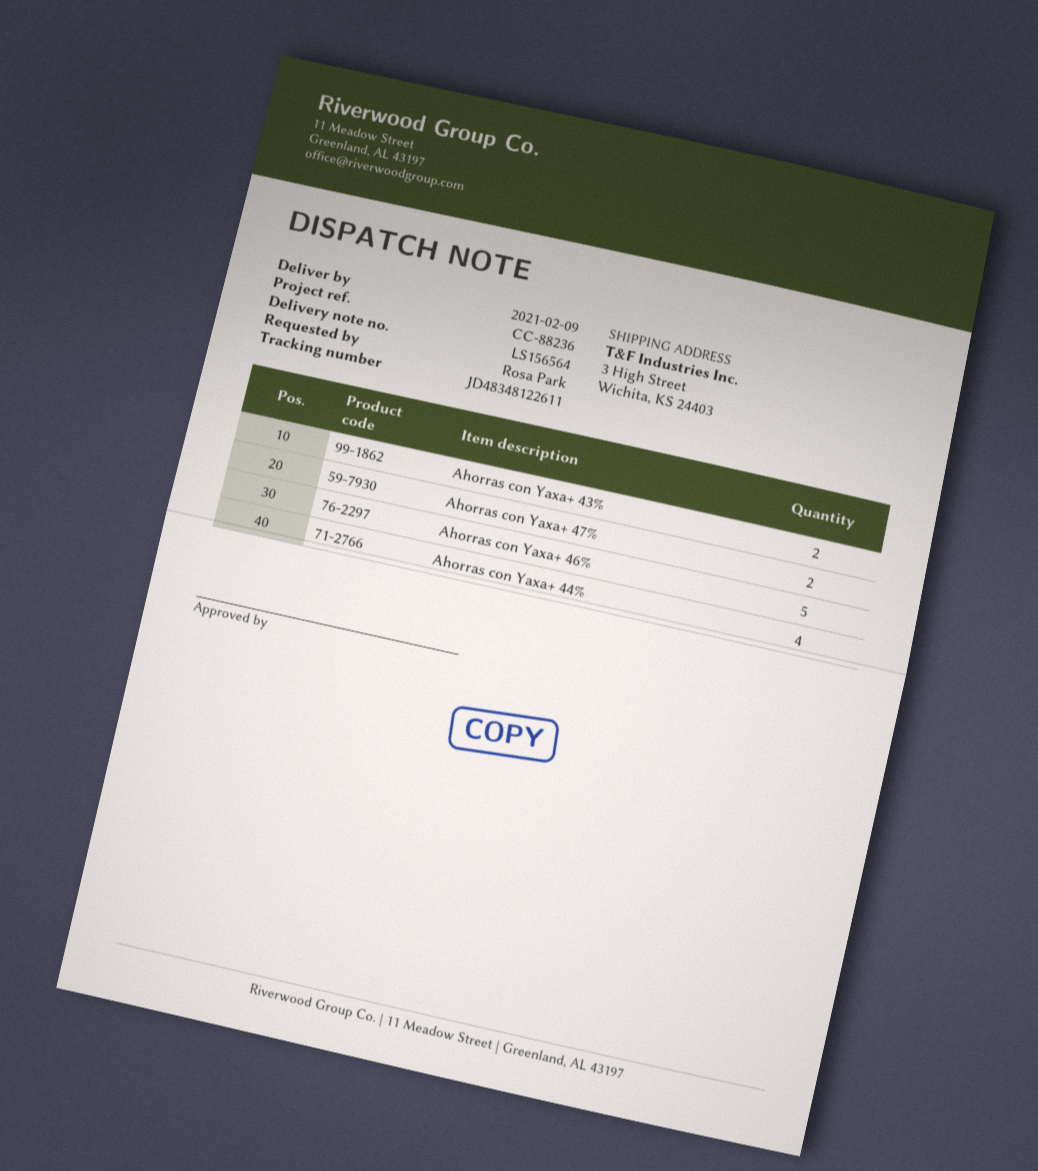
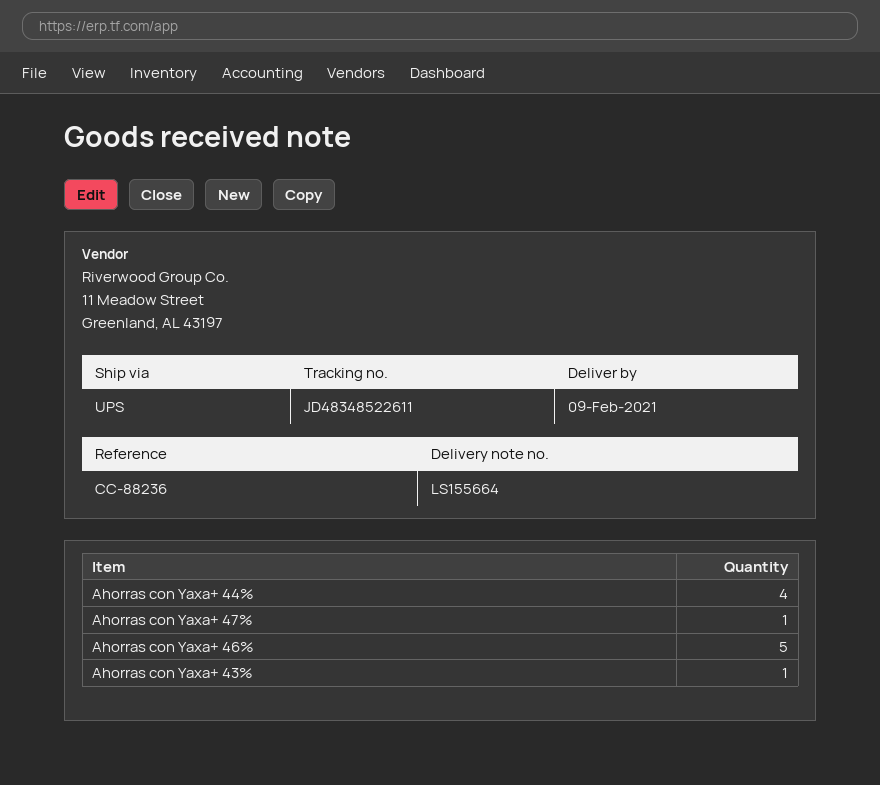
delivery note number: LS156564 -> LS155664
tracking number: JD48348122611 -> JD48348522611
Ahorras con Yaxa+ 43%: 2 -> 1
Ahorras con Yaxa+ 47%: 2 -> 1

